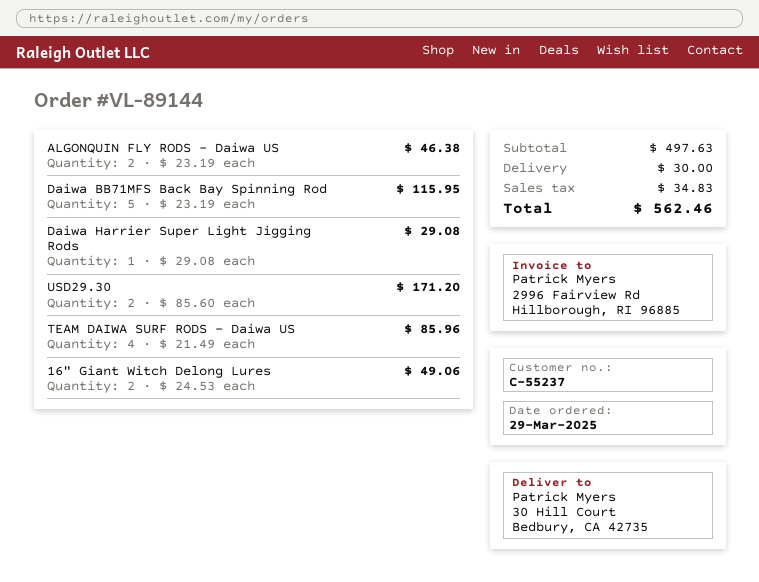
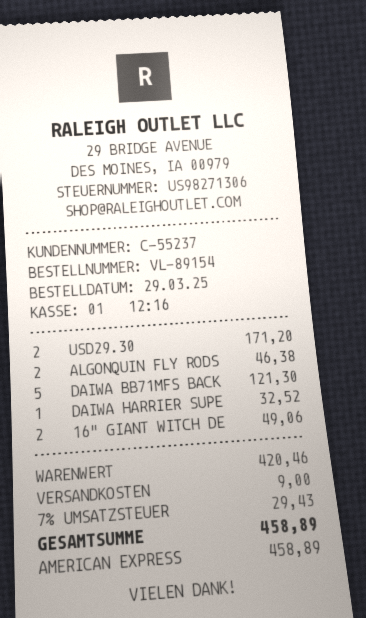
order number: VL-89144 -> VL-89154
Daiwa BB71MFS Back Bay Spinning Rod: 5 for 115.95 -> 5 for 121.30
Daiwa Harrier Super Light Jigging Rods: 1 for 29.08 -> 1 for 32.52
TEAM DAIWA SURF RODS – Daiwa US: 4 for 85.96 -> none
subtotal: 497.63 -> 420.46
shipping: 30.00 -> 9.00
tax: 34.83 -> 29.43
total: 562.46 -> 458.89

